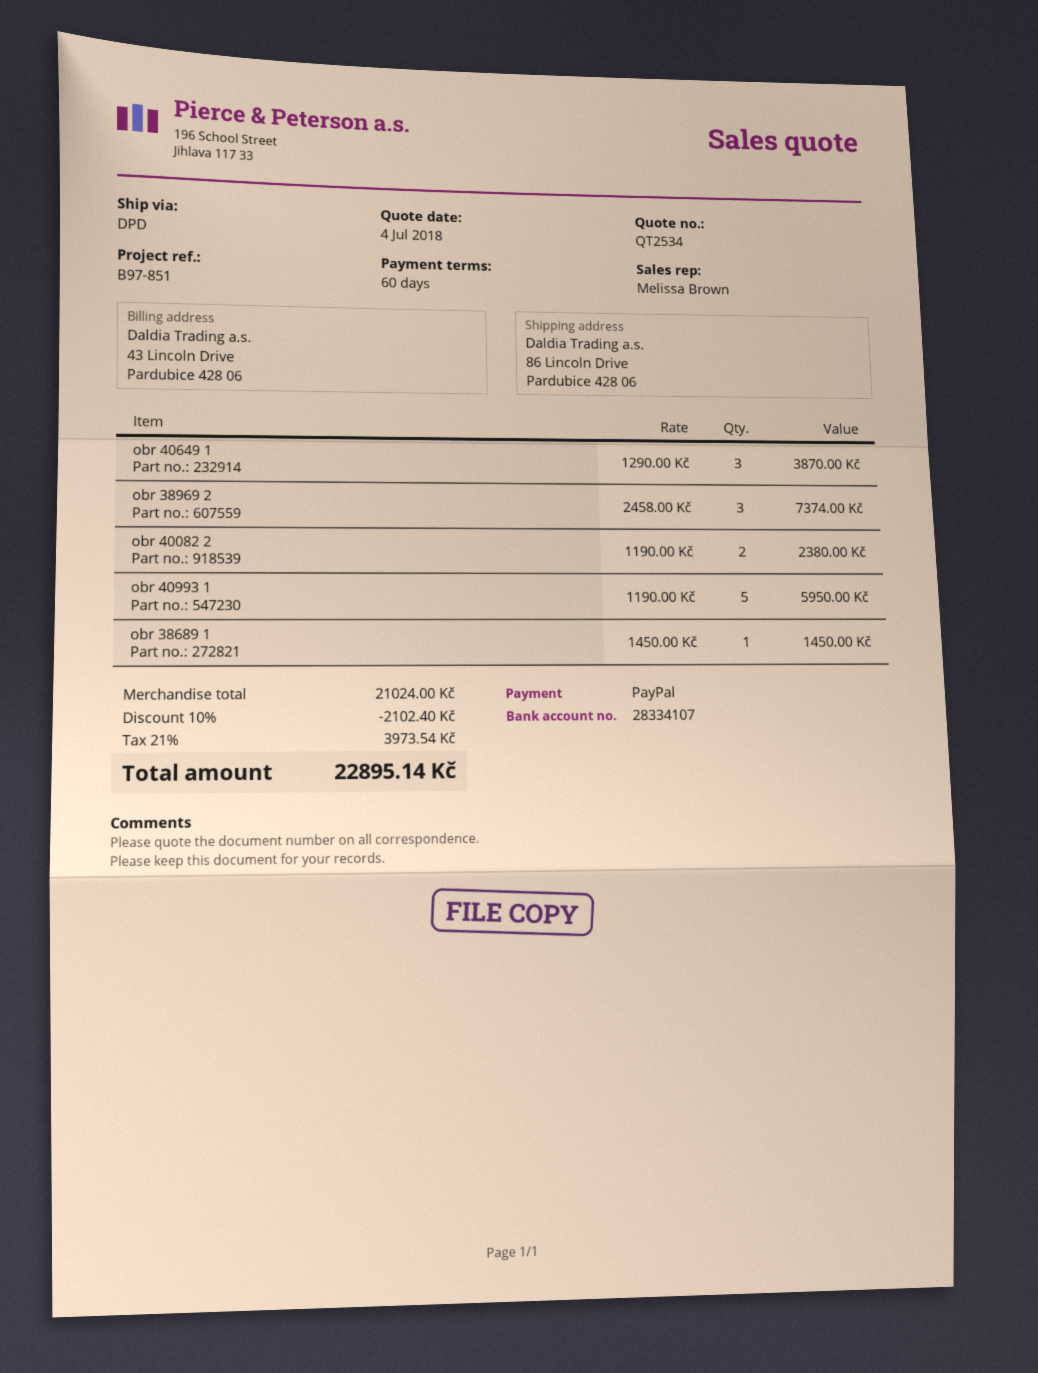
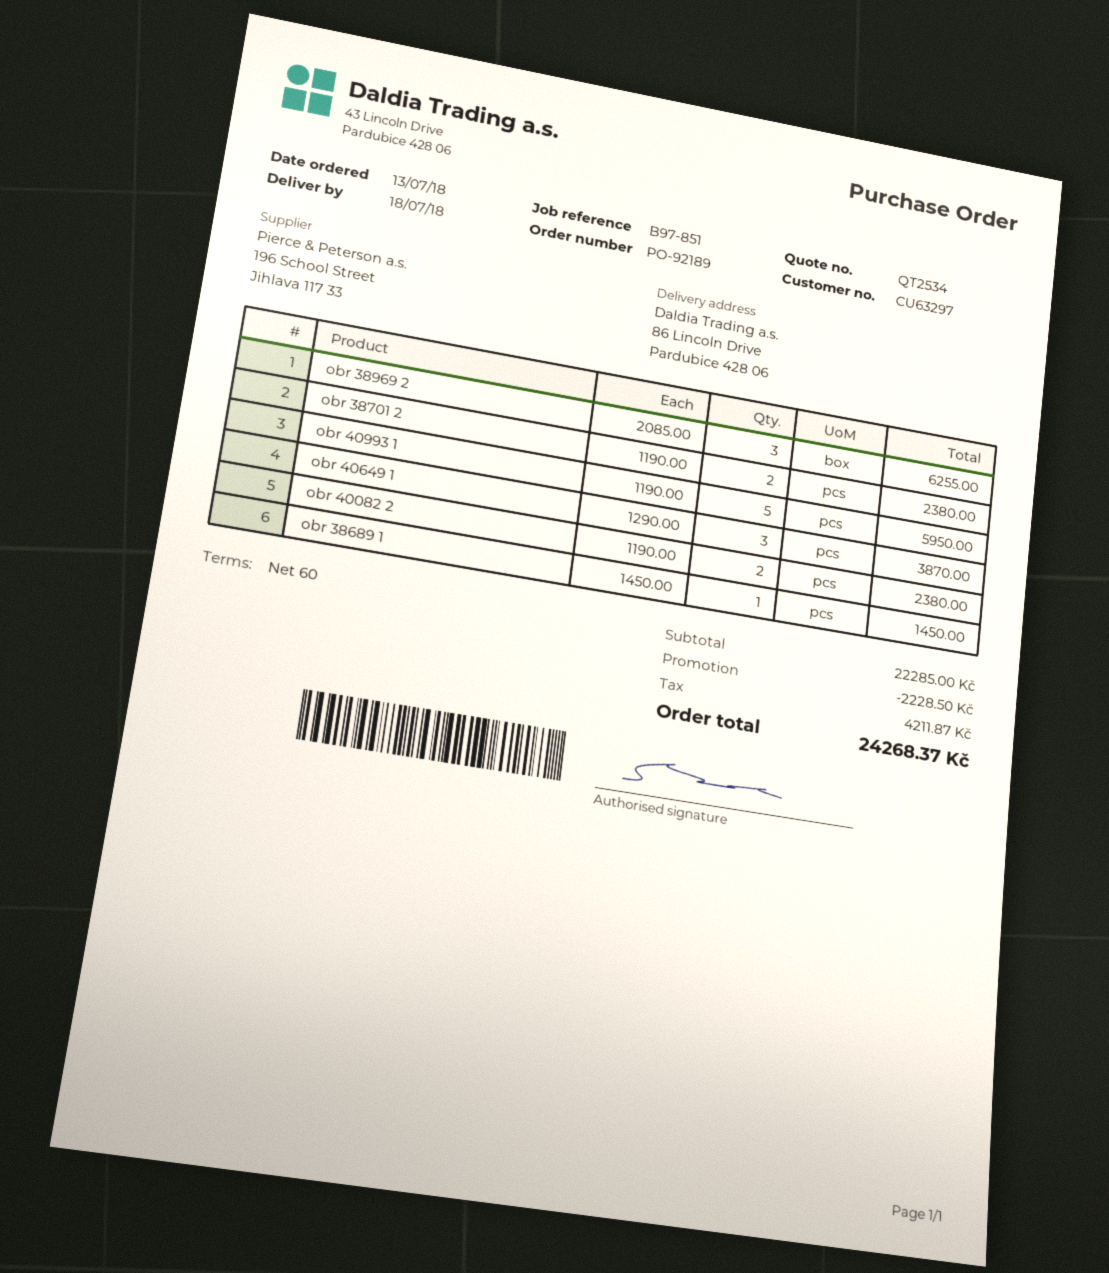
obr 38969 2: 3 x 2458.00 = 7374.00 -> 3 x 2085.00 = 6255.00
obr 38701 2: none -> 2 x 1190.00 = 2380.00
subtotal: 21024.00 -> 22285.00
discount: 2102.40 -> 2228.50
tax: 3973.54 -> 4211.87
total: 22895.14 -> 24268.37

